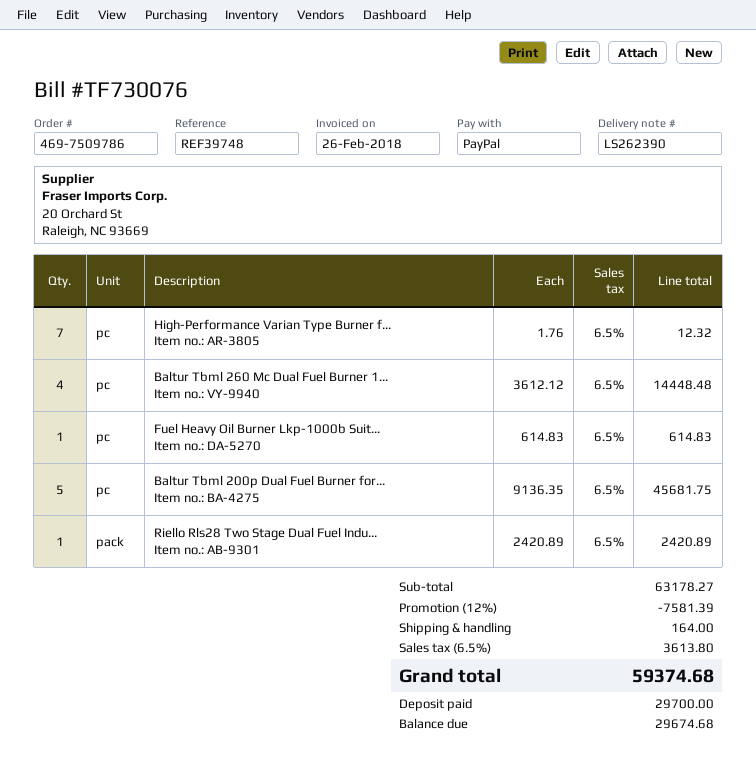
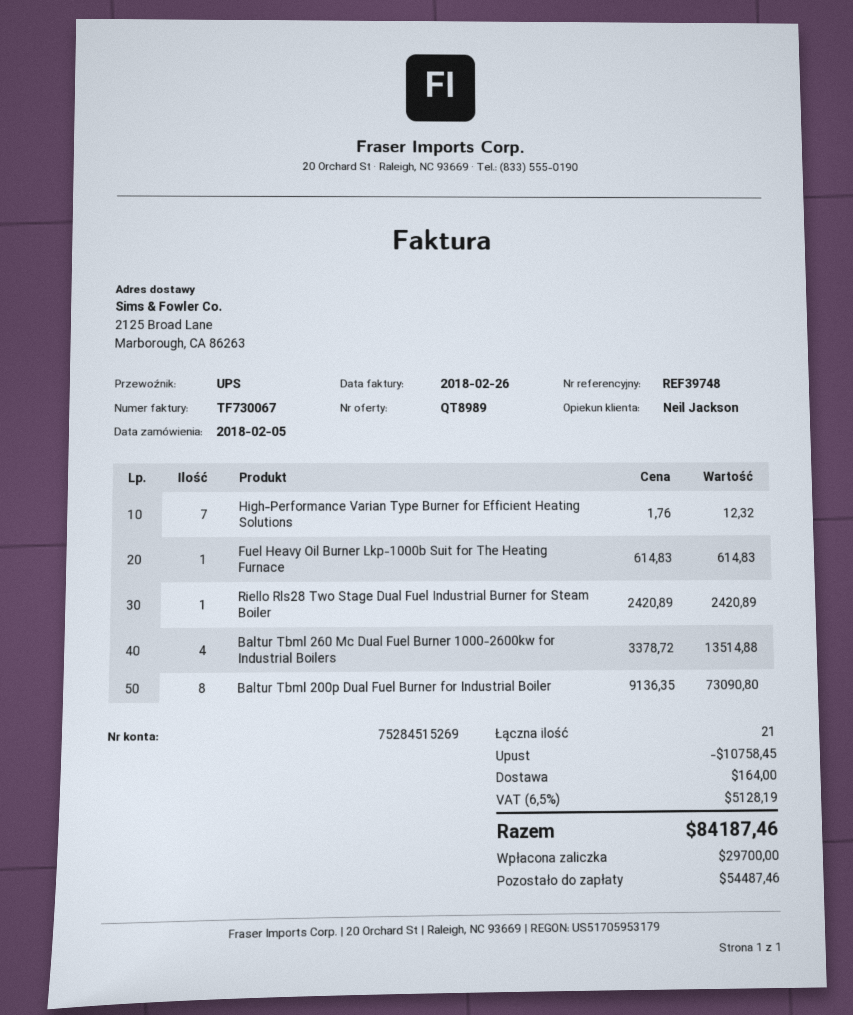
invoice number: TF730076 -> TF730067
Baltur Tbml 260 Mc Dual Fuel Burner 1...: 4 x 3612.12 = 14448.48 -> 4 x 3378.72 = 13514.88
Baltur Tbml 200p Dual Fuel Burner for...: 5 x 9136.35 = 45681.75 -> 8 x 9136.35 = 73090.80
discount: 7581.39 -> 10758.45
tax: 6.5% = 3613.80 -> 6.5% = 5128.19
total: 59374.68 -> 84187.46
balance: 29674.68 -> 54487.46

